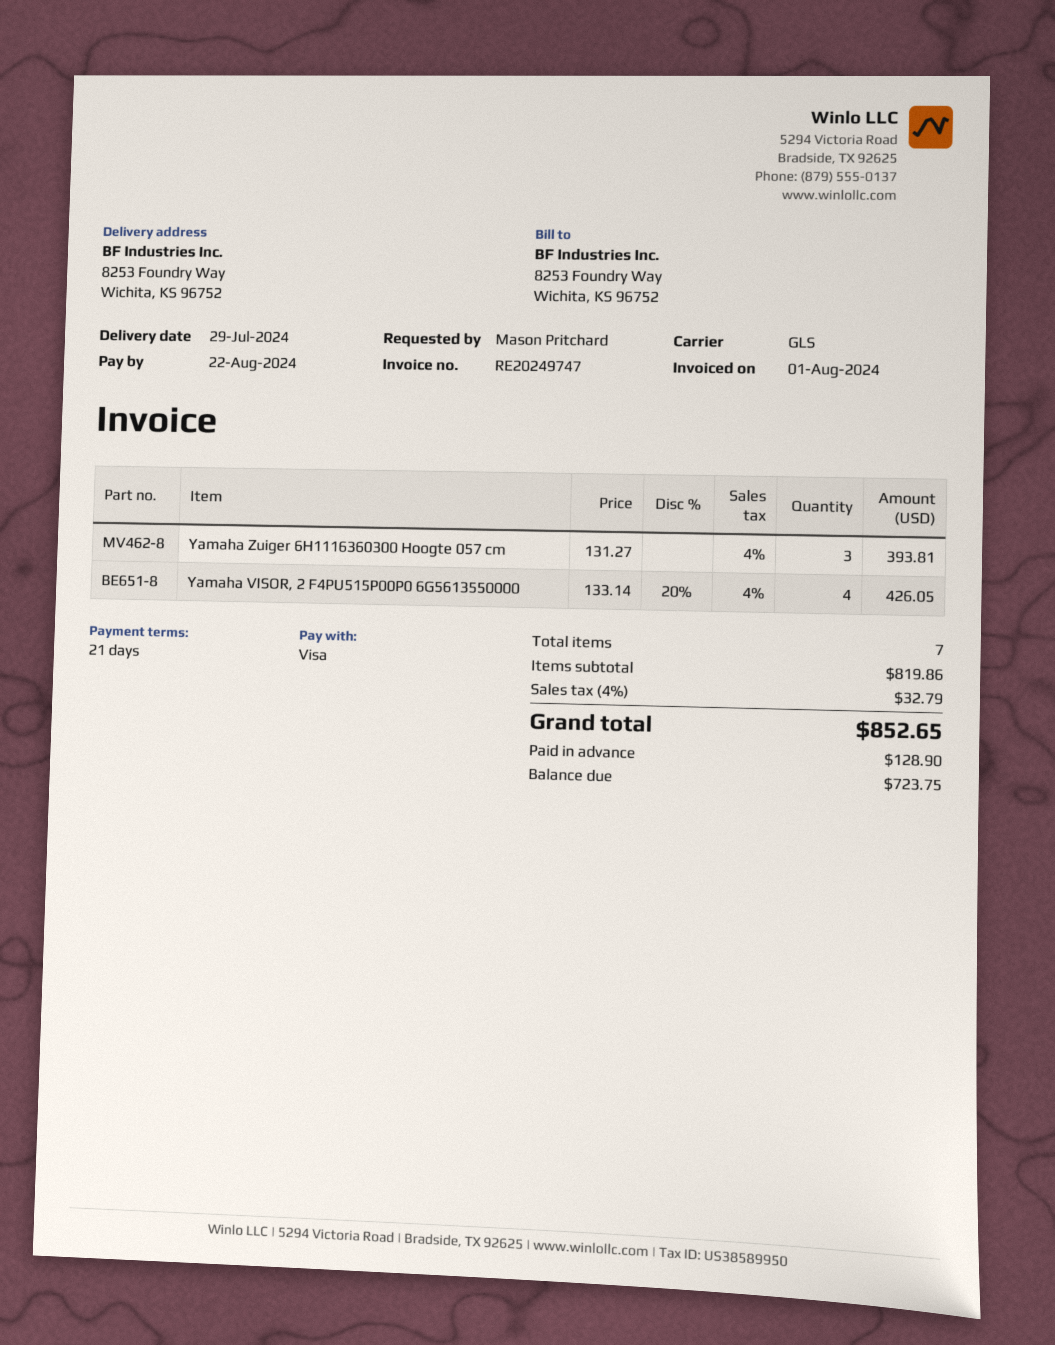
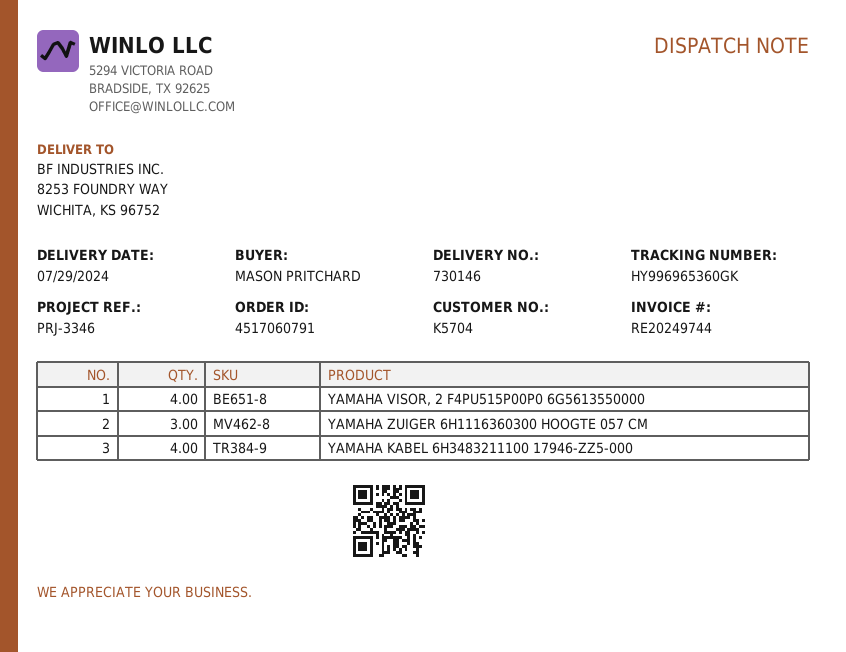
invoice number: RE20249747 -> RE20249744
YAMAHA KABEL 6H3483211100 17946-ZZ5-000: none -> 4

